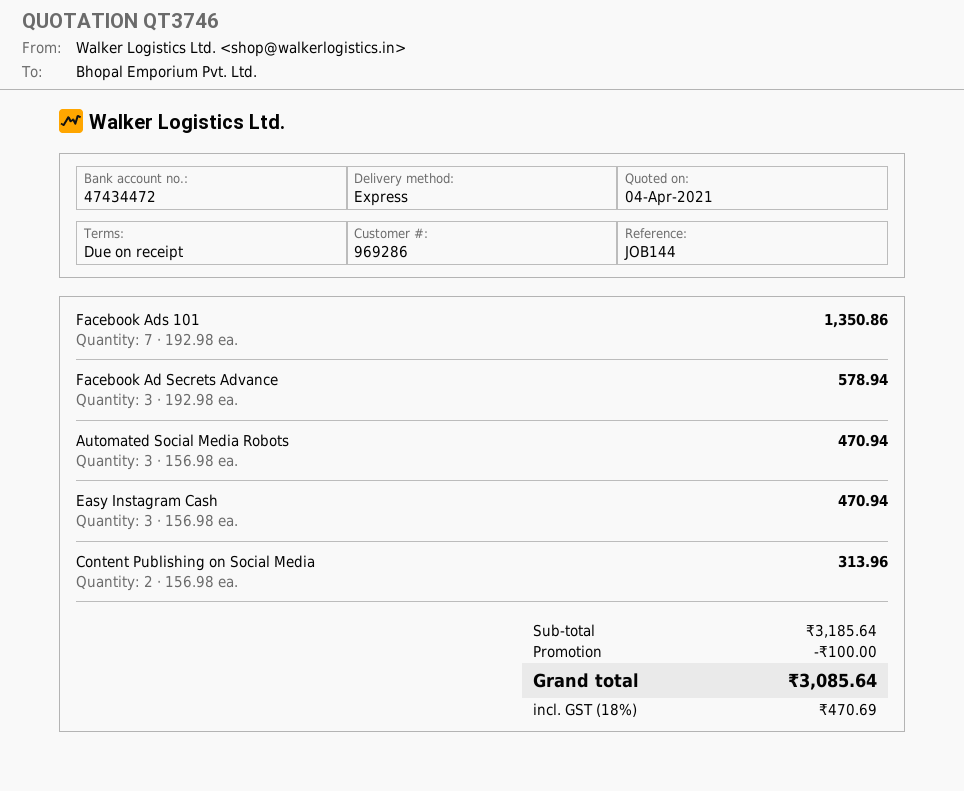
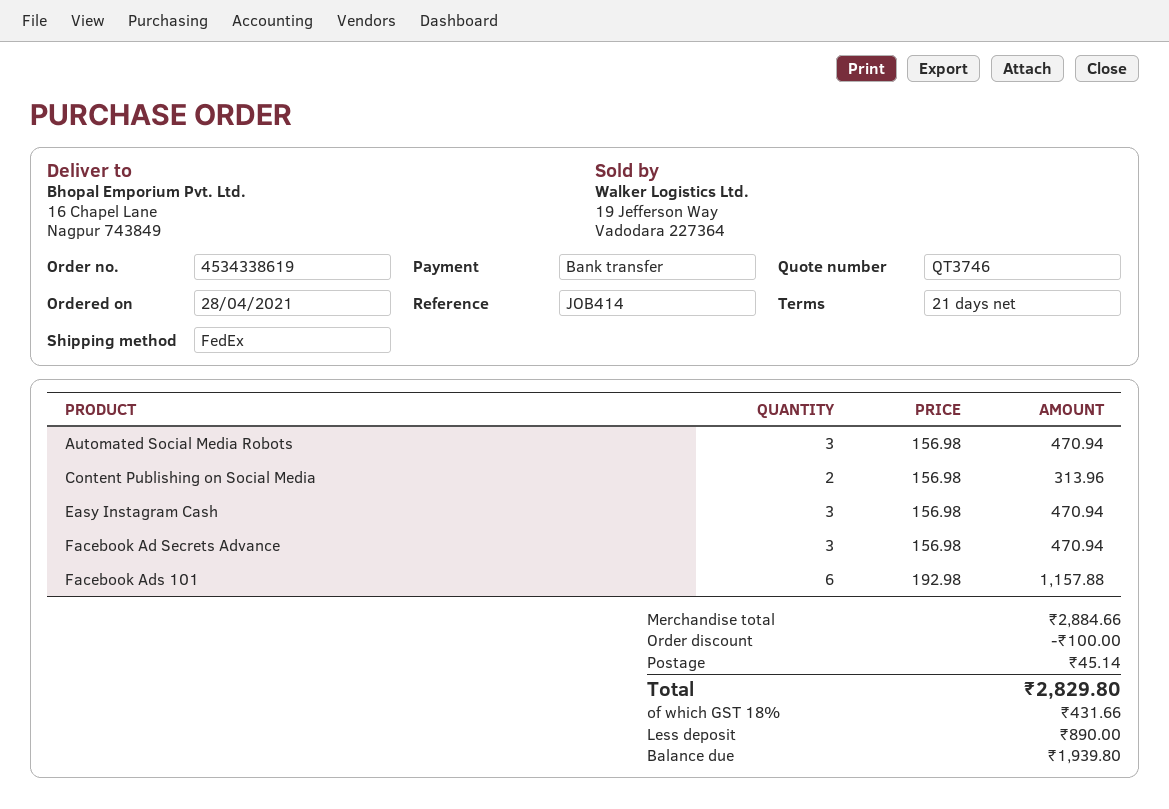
payment terms: on receipt -> 21 days
reference: JOB144 -> JOB414
shipping method: express -> FedEx
Facebook Ads 101: 7 x 192.98 = 1350.86 -> 6 x 192.98 = 1157.88
Facebook Ad Secrets Advance: 3 x 192.98 = 578.94 -> 3 x 156.98 = 470.94
subtotal: 3185.64 -> 2884.66
shipping: none -> 45.14
tax: 18% = 470.69 -> 18% = 431.66
total: 3085.64 -> 2829.80

